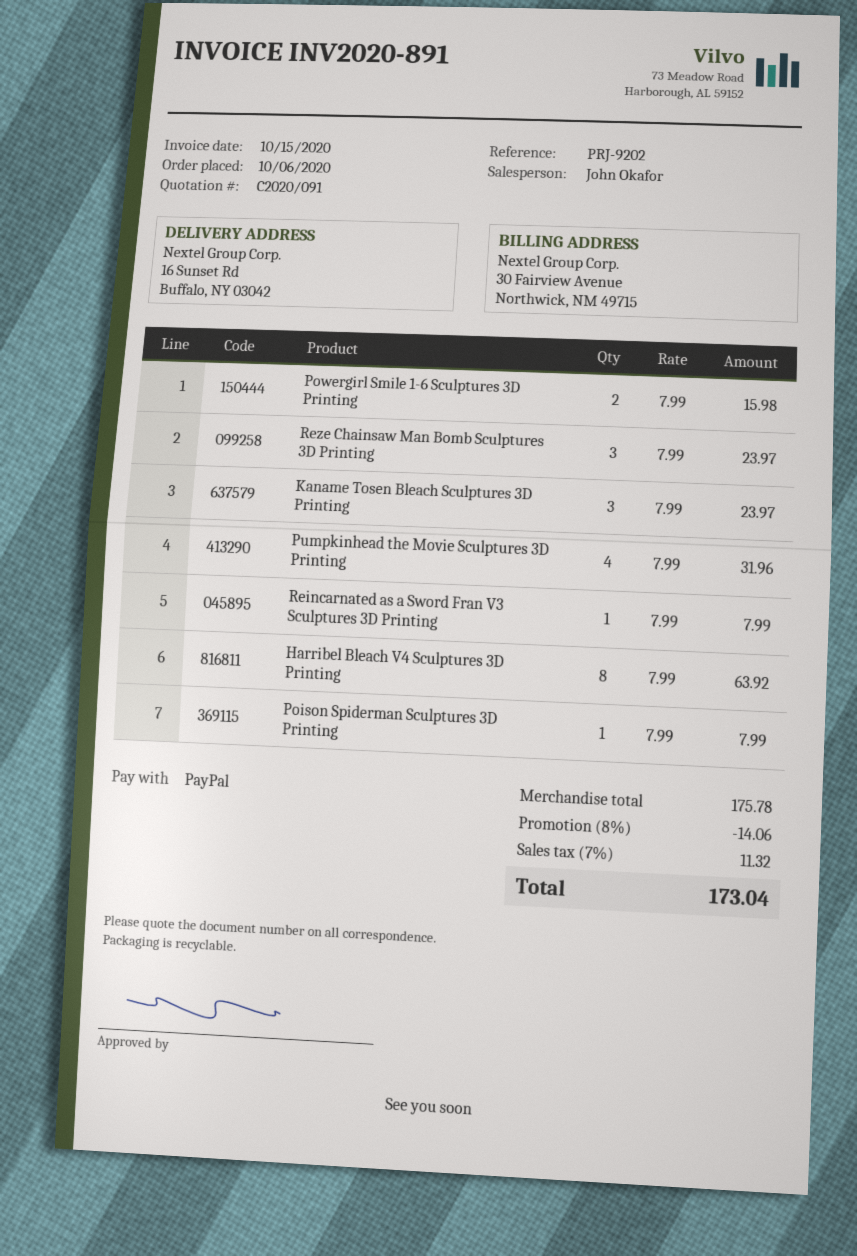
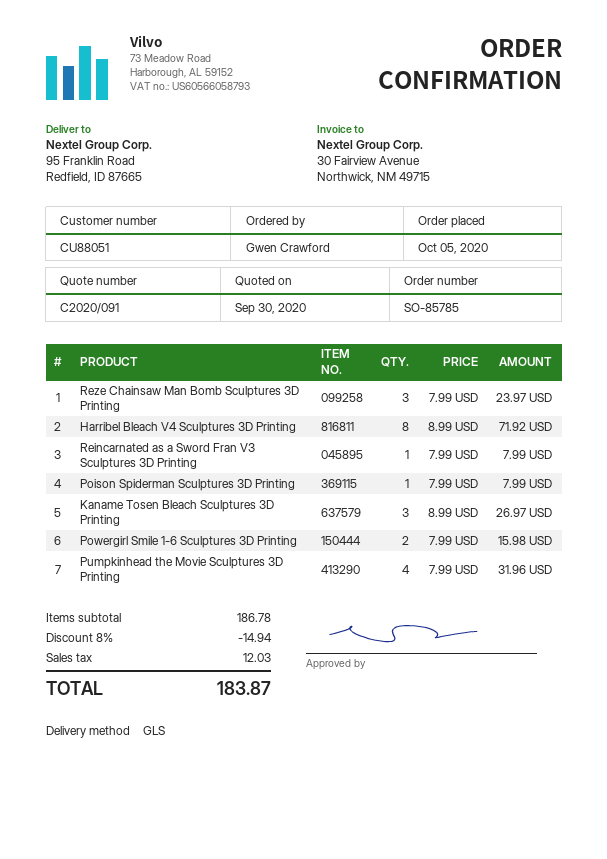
order date: 2020-10-06 -> 2020-10-05
ship to: 16 Sunset Rd, Buffalo, NY 03042 -> 95 Franklin Road, Redfield, ID 87665
Kaname Tosen Bleach Sculptures 3D Printing: 3 x 7.99 = 23.97 -> 3 x 8.99 = 26.97
Harribel Bleach V4 Sculptures 3D Printing: 8 x 7.99 = 63.92 -> 8 x 8.99 = 71.92
subtotal: 175.78 -> 186.78
discount: 8% = 14.06 -> 8% = 14.94
tax: 11.32 -> 12.03
total: 173.04 -> 183.87

